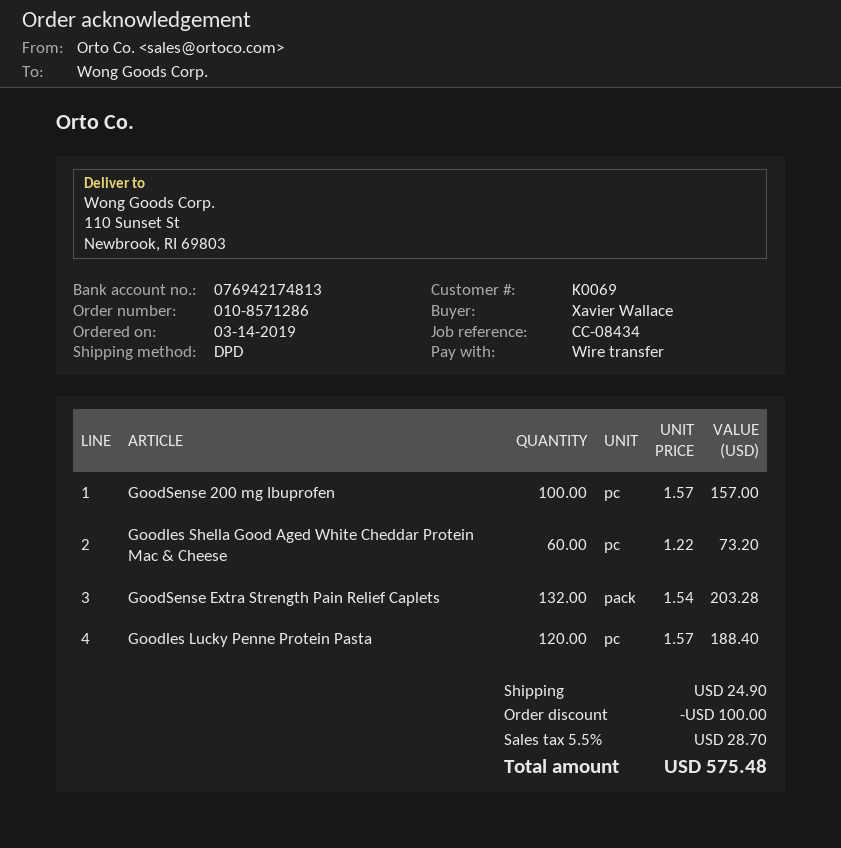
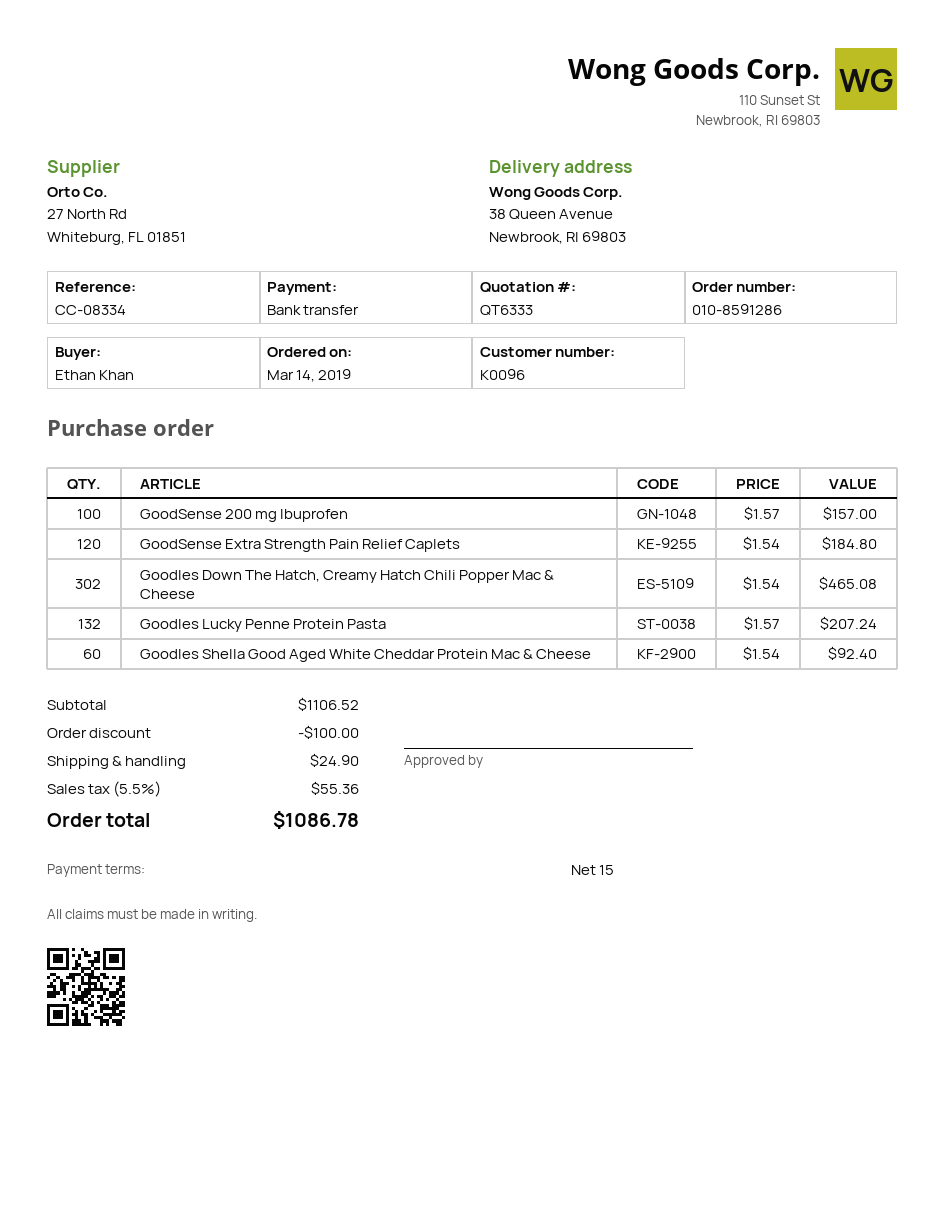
order number: 010-8571286 -> 010-8591286
customer number: K0069 -> K0096
reference: CC-08434 -> CC-08334
ordered by: Xavier Wallace -> Ethan Khan
ship to: 110 Sunset St, Newbrook, RI 69803 -> 38 Queen Avenue, Newbrook, RI 69803
Goodles Shella Good Aged White Cheddar Protein Mac & Cheese: 60 x 1.22 = 73.20 -> 60 x 1.54 = 92.40
GoodSense Extra Strength Pain Relief Caplets: 132 x 1.54 = 203.28 -> 120 x 1.54 = 184.80
Goodles Lucky Penne Protein Pasta: 120 x 1.57 = 188.40 -> 132 x 1.57 = 207.24
Goodles Down The Hatch, Creamy Hatch Chili Popper Mac & Cheese: none -> 302 x 1.54 = 465.08
tax: 5.5% = 28.70 -> 5.5% = 55.36
total: 575.48 -> 1086.78

